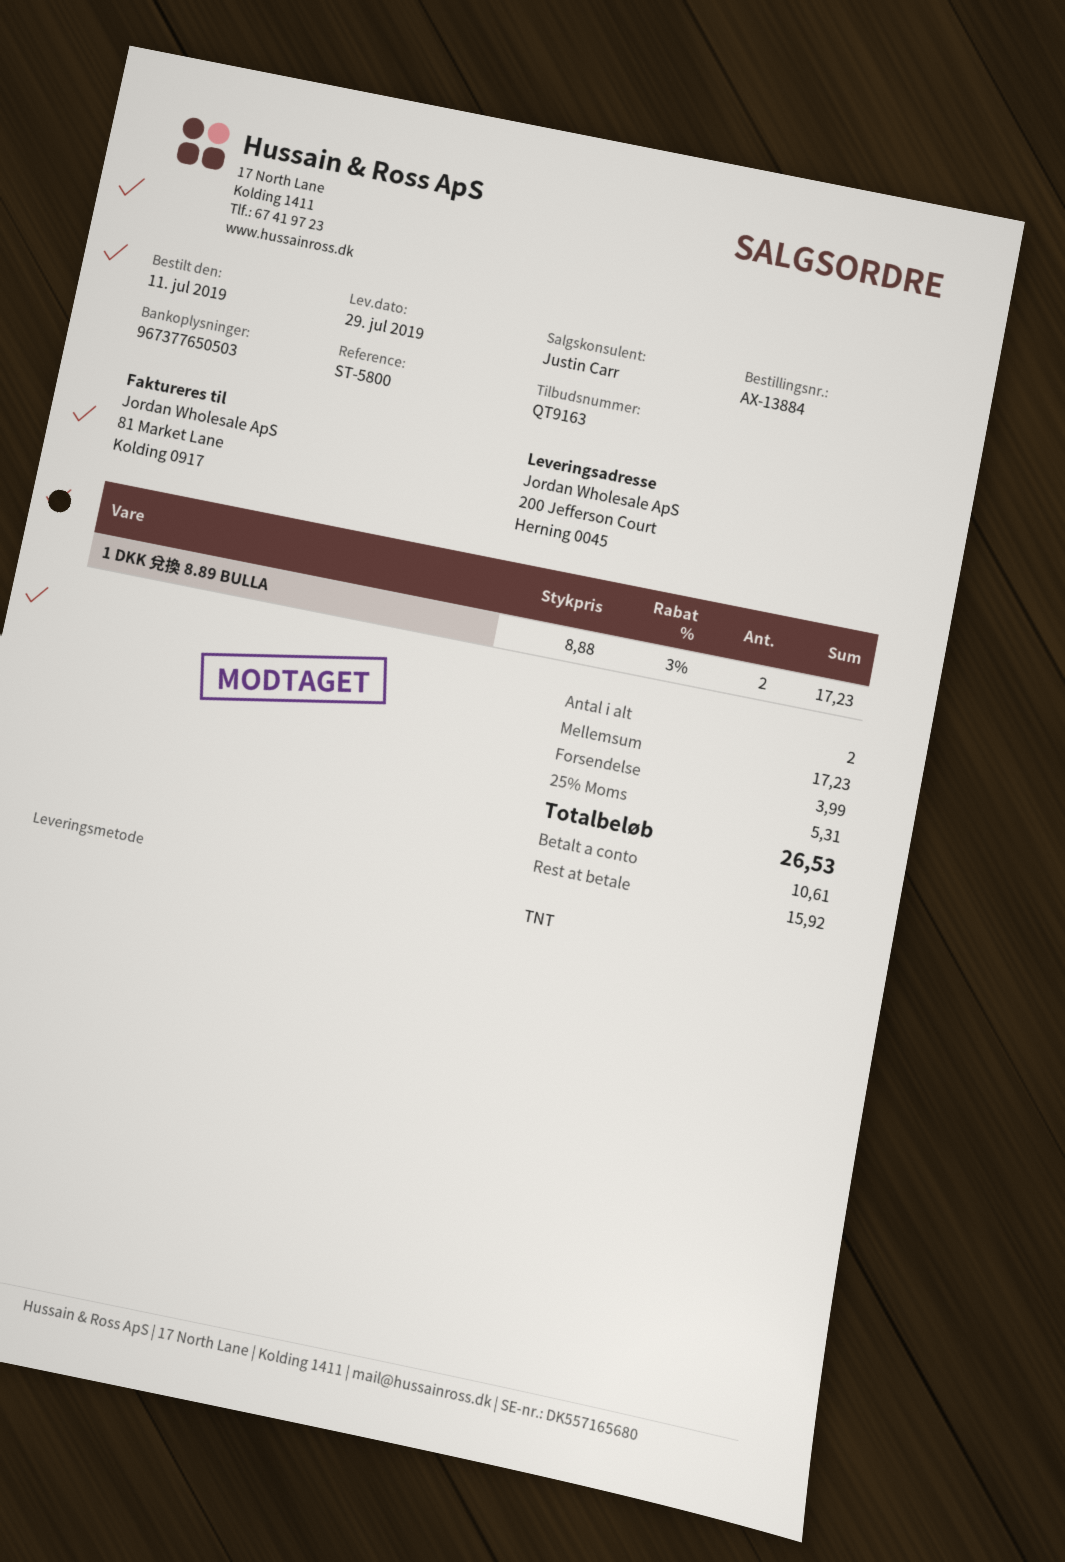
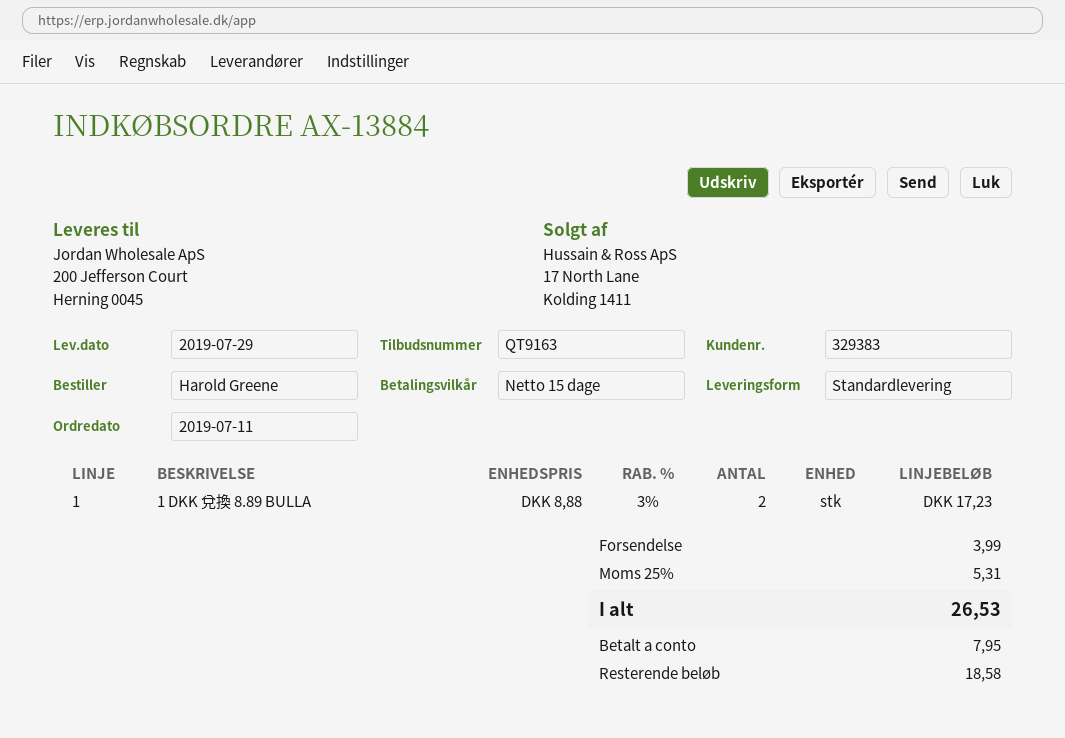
shipping method: TNT -> standard
deposit: 10.61 -> 7.95
balance: 15.92 -> 18.58

